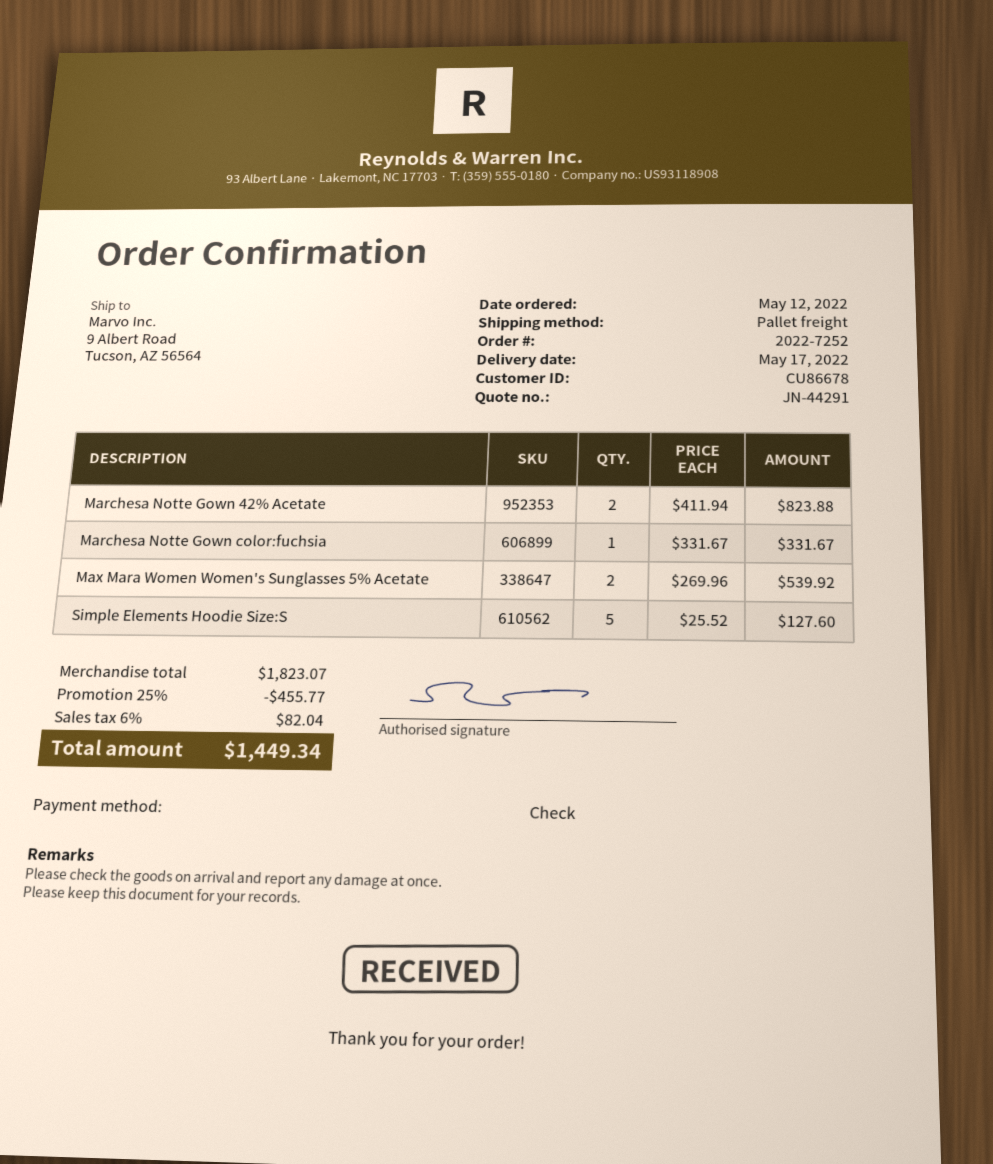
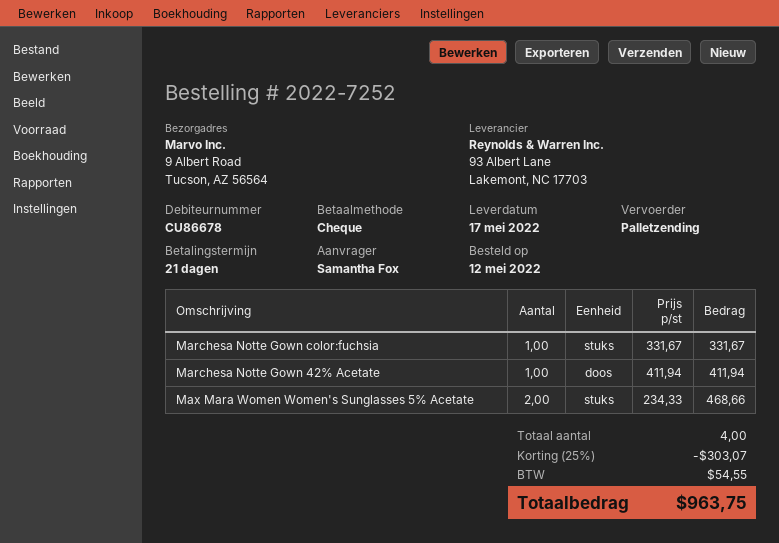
Marchesa Notte Gown 42% Acetate: 2 x 411.94 = 823.88 -> 1 x 411.94 = 411.94
Max Mara Women Women's Sunglasses 5% Acetate: 2 x 269.96 = 539.92 -> 2 x 234.33 = 468.66
Simple Elements Hoodie Size:S: 5 x 25.52 = 127.60 -> none
discount: 25% = 455.77 -> 25% = 303.07
tax: 82.04 -> 54.55
total: 1449.34 -> 963.75

